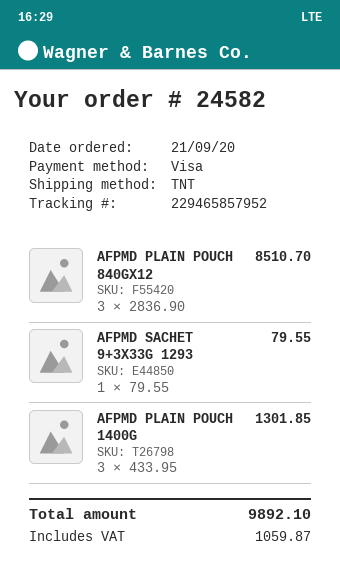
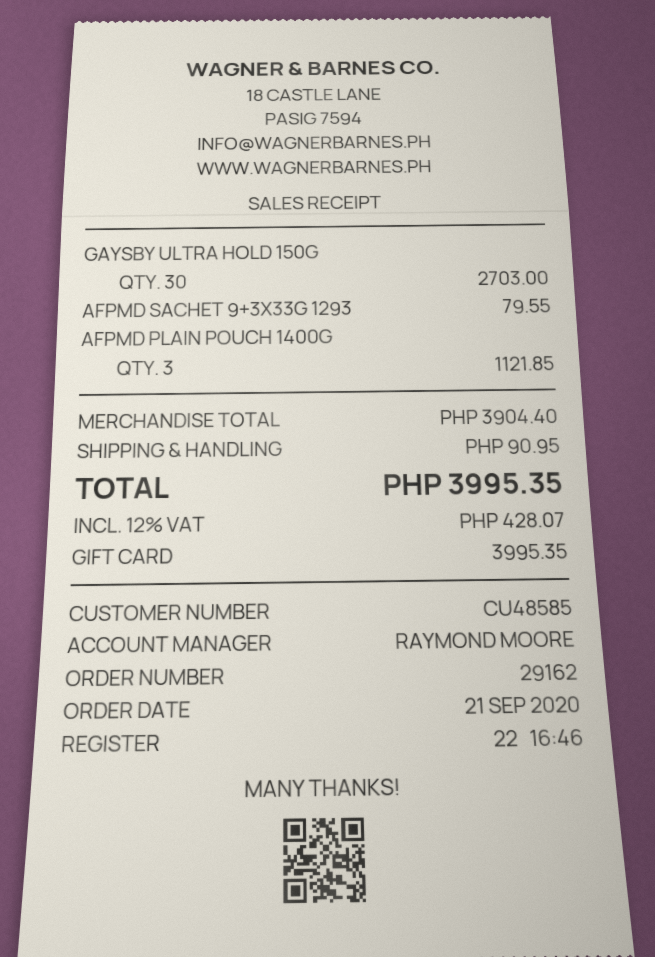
order number: 24582 -> 29162
payment method: Visa -> gift card
AFPMD PLAIN POUCH 840GX12: 3 for 8510.70 -> none
AFPMD PLAIN POUCH 1400G: 3 for 1301.85 -> 3 for 1121.85
GAYSBY ULTRA HOLD 150G: none -> 30 for 2703.00
shipping: none -> 90.95
tax: 1059.87 -> 428.07
total: 9892.10 -> 3995.35

